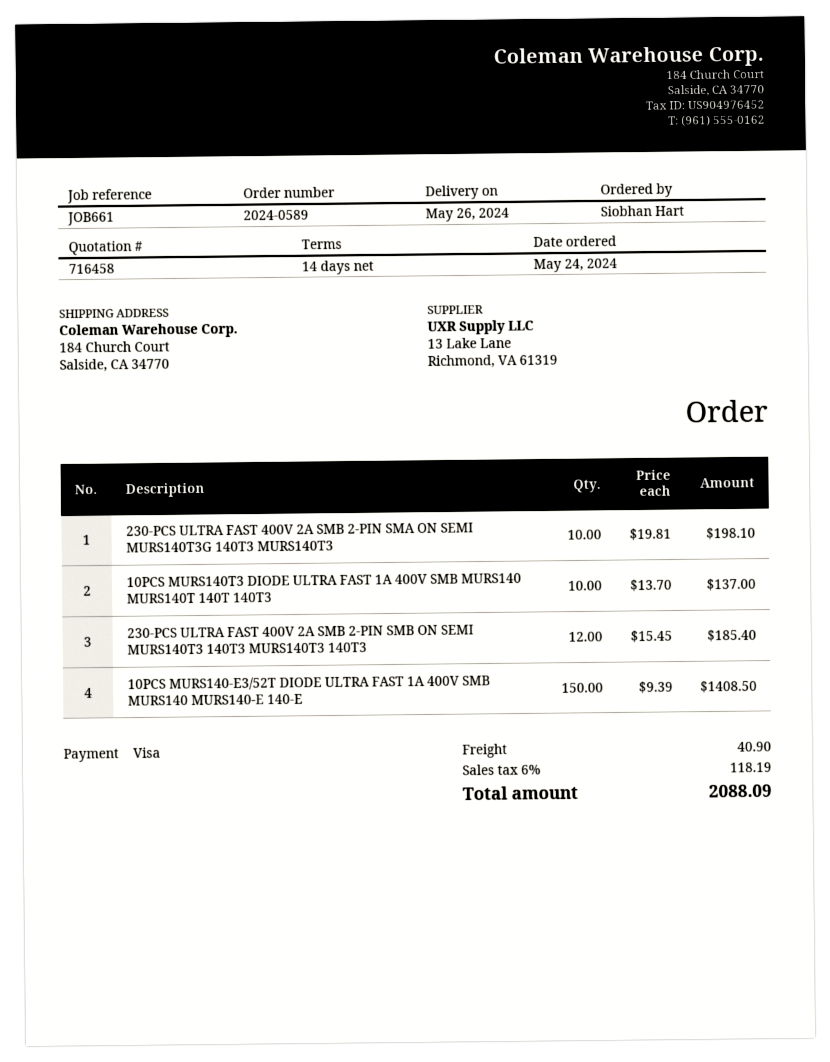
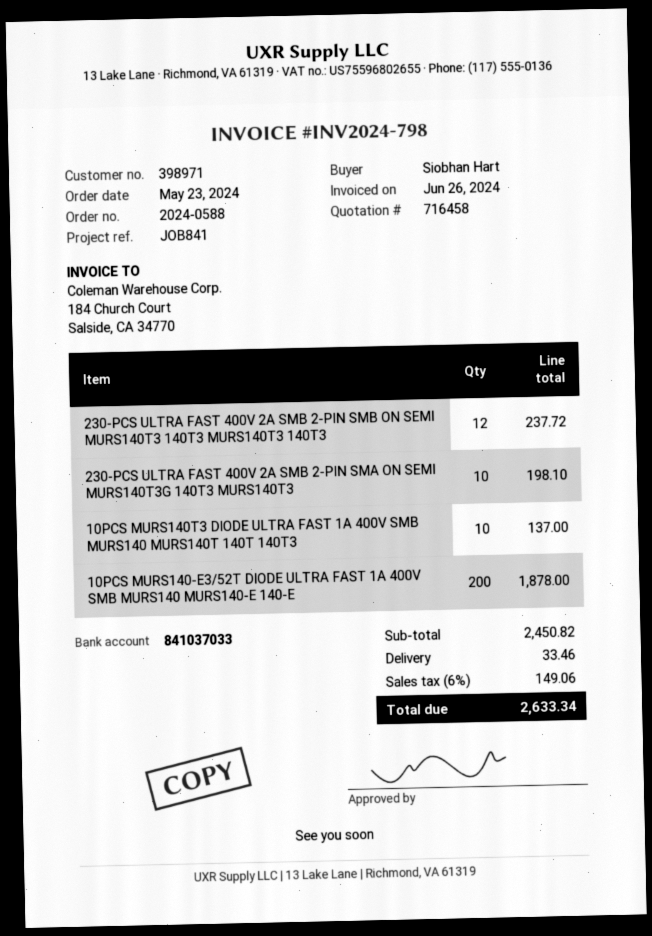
order number: 2024-0589 -> 2024-0588
order date: 2024-05-24 -> 2024-05-23
reference: JOB661 -> JOB841
230-PCS ULTRA FAST 400V 2A SMB 2-PIN SMB ON SEMI MURS140T3 140T3 MURS140T3 140T3: 12 for 185.40 -> 12 for 237.72
10PCS MURS140-E3/52T DIODE ULTRA FAST 1A 400V SMB MURS140 MURS140-E 140-E: 150 for 1408.50 -> 200 for 1878.00
shipping: 40.90 -> 33.46
tax: 6% = 118.19 -> 6% = 149.06
total: 2088.09 -> 2633.34

